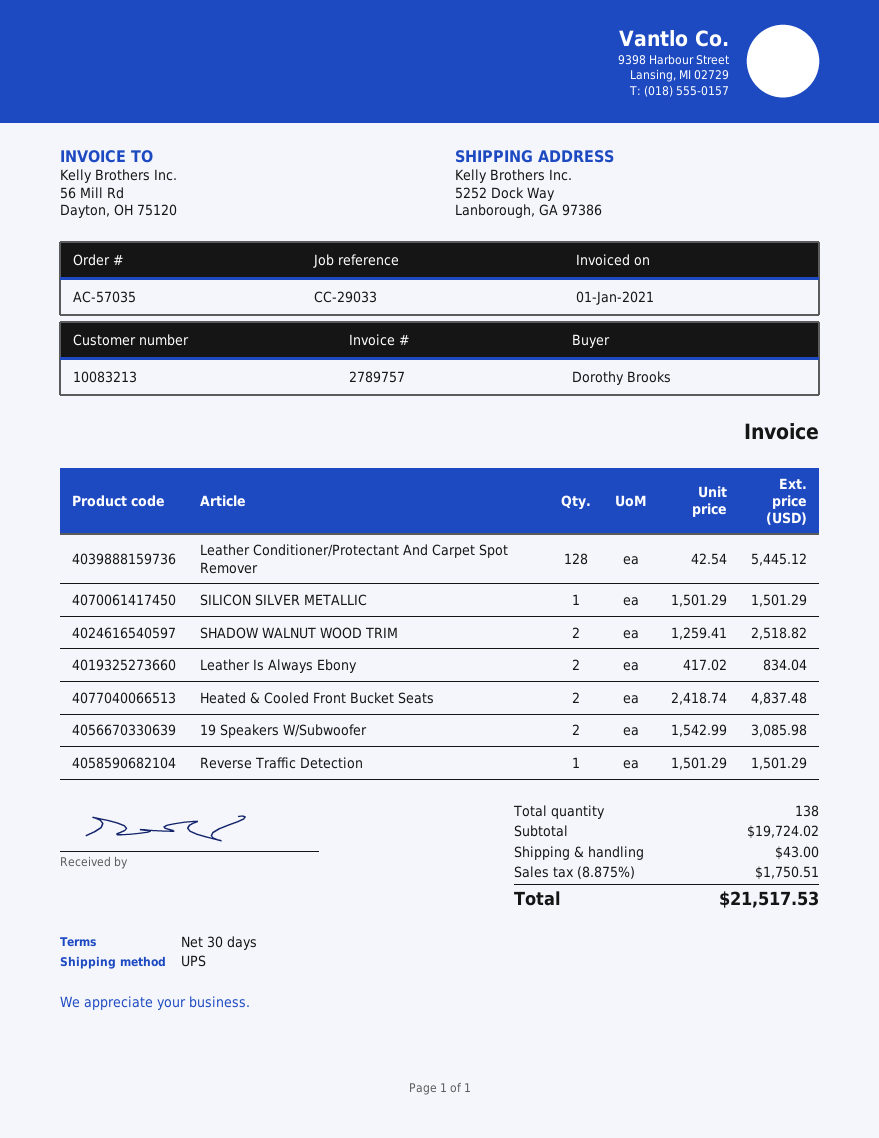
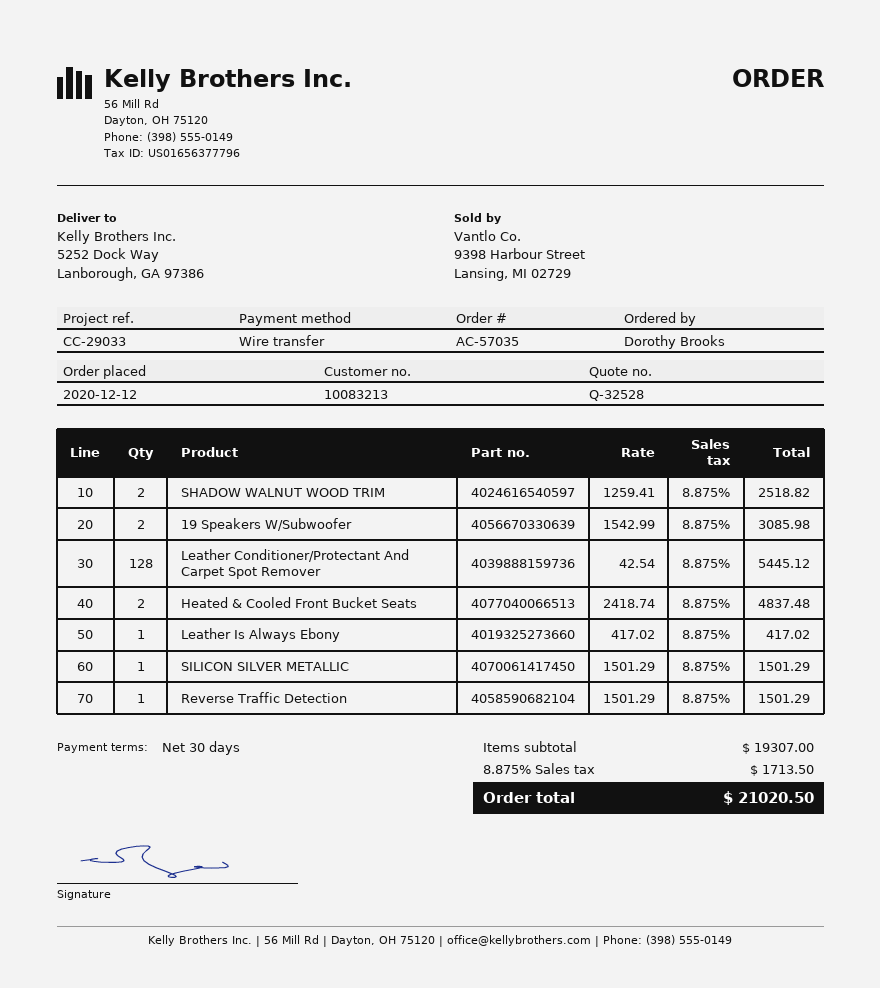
Leather Is Always Ebony: 2 x 417.02 = 834.04 -> 1 x 417.02 = 417.02
subtotal: 19724.02 -> 19307.00
shipping: 43.00 -> none
tax: 8.875% = 1750.51 -> 8.875% = 1713.50
total: 21517.53 -> 21020.50

